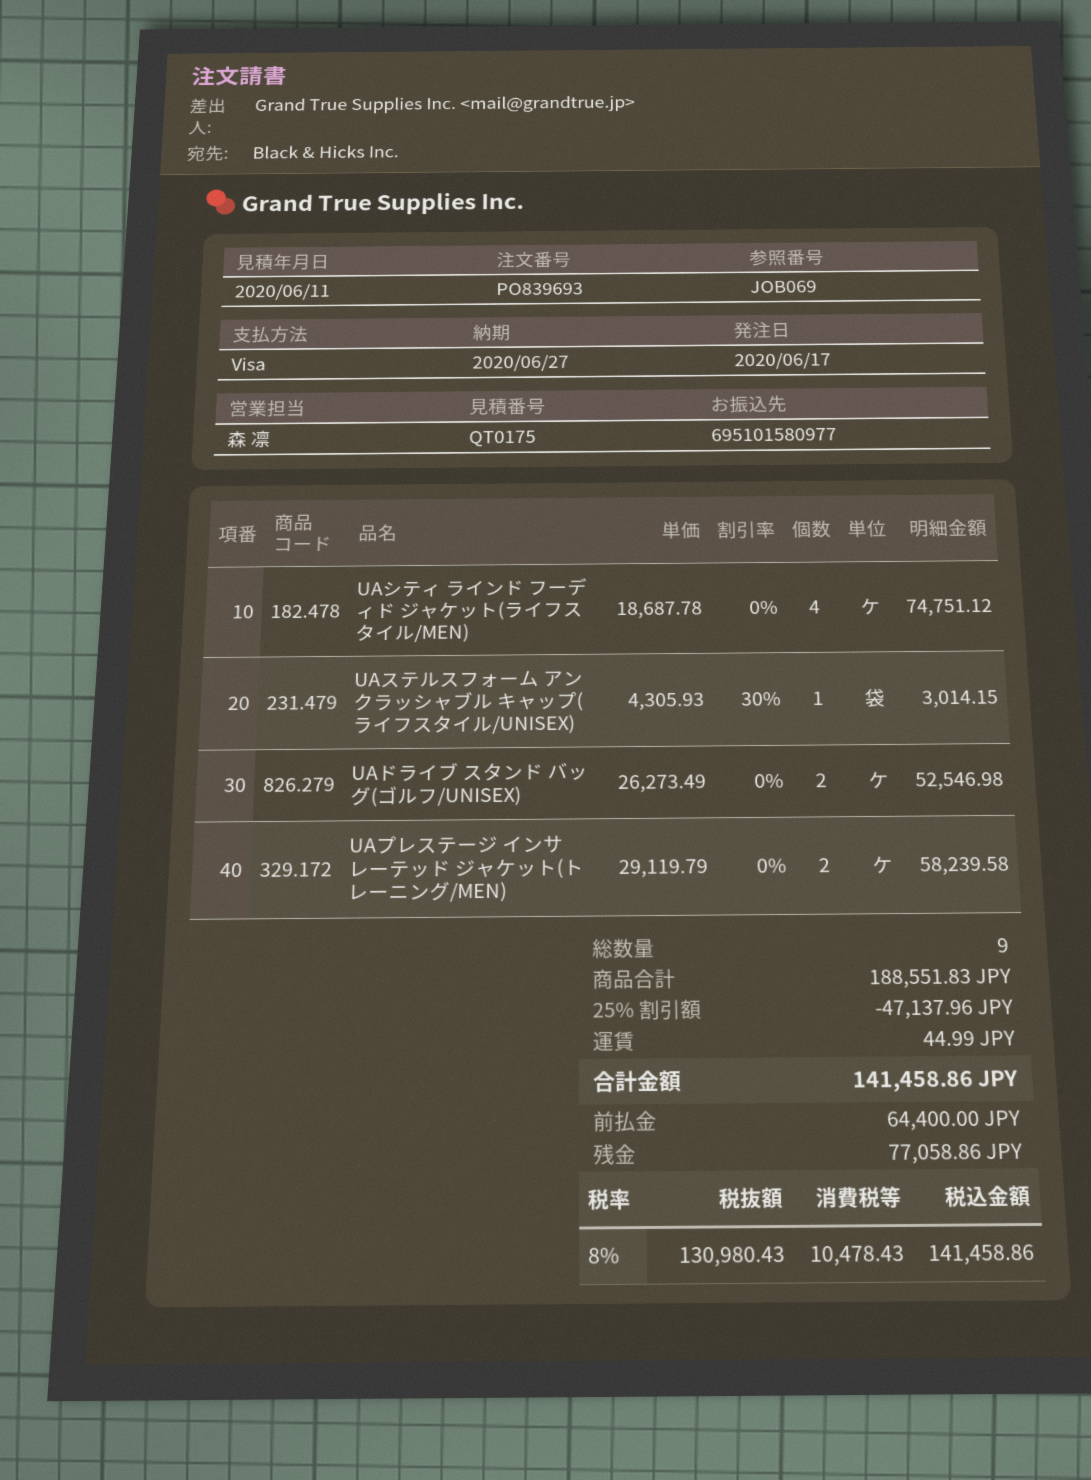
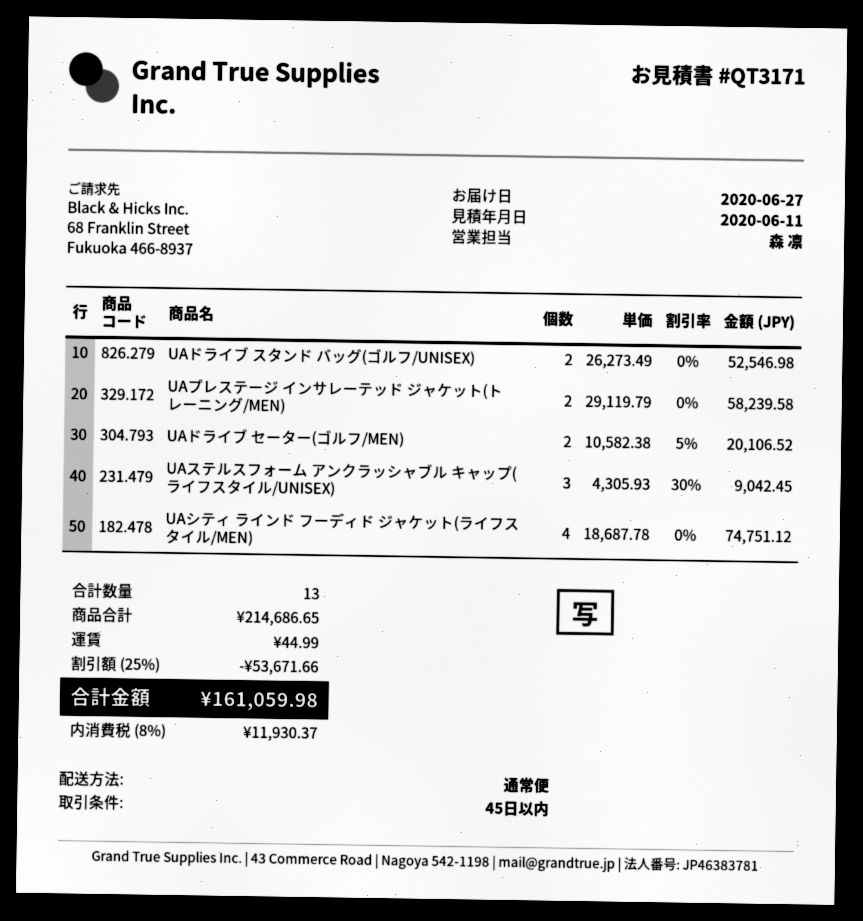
quote number: QT0175 -> QT3171
UAステルスフォーム アンクラッシャブル キャップ(ライフスタイル/UNISEX): 1 x 4305.93 - 30% = 3014.15 -> 3 x 4305.93 - 30% = 9042.45
UAドライブ セーター(ゴルフ/MEN): none -> 2 x 10582.38 - 5% = 20106.52
total quantity: 9 -> 13
subtotal: 188551.83 -> 214686.65
discount: 25% = 47137.96 -> 25% = 53671.66
tax: 8% = 10478.43 -> 8% = 11930.37
total: 141458.86 -> 161059.98

